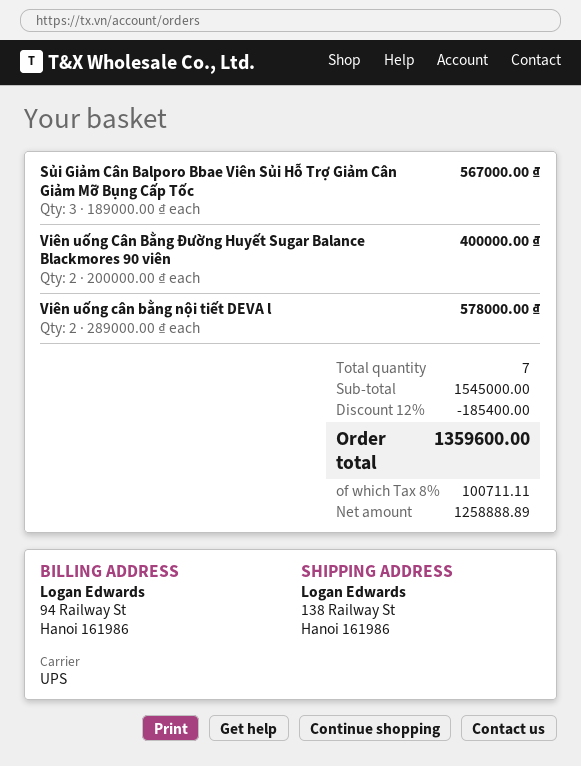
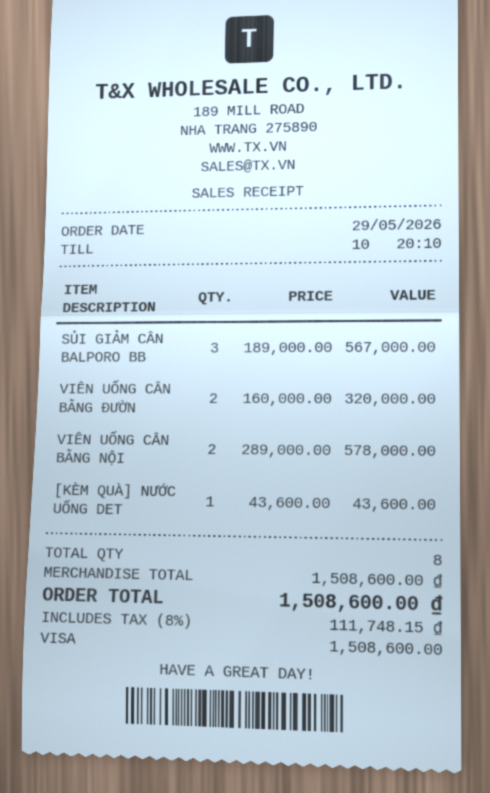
Viên uống Cân Bằng Đường Huyết Sugar Balance Blackmores 90 viên: 2 x 200000.00 = 400000.00 -> 2 x 160000.00 = 320000.00
[KÈM QUÀ] NƯỚC UỐNG DET: none -> 1 x 43600.00 = 43600.00
total quantity: 7 -> 8
subtotal: 1545000.00 -> 1508600.00
discount: 12% = 185400.00 -> none
tax: 8% = 100711.11 -> 8% = 111748.15
total: 1359600.00 -> 1508600.00

